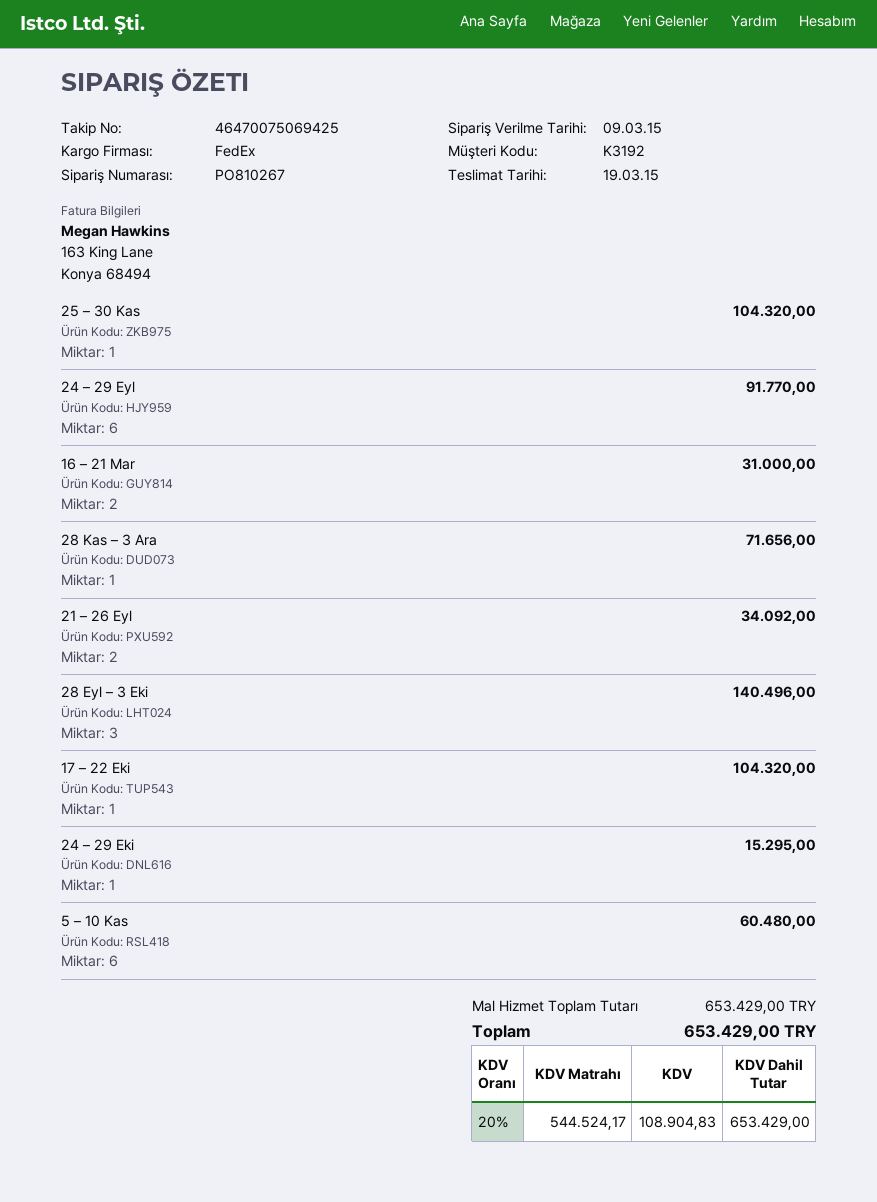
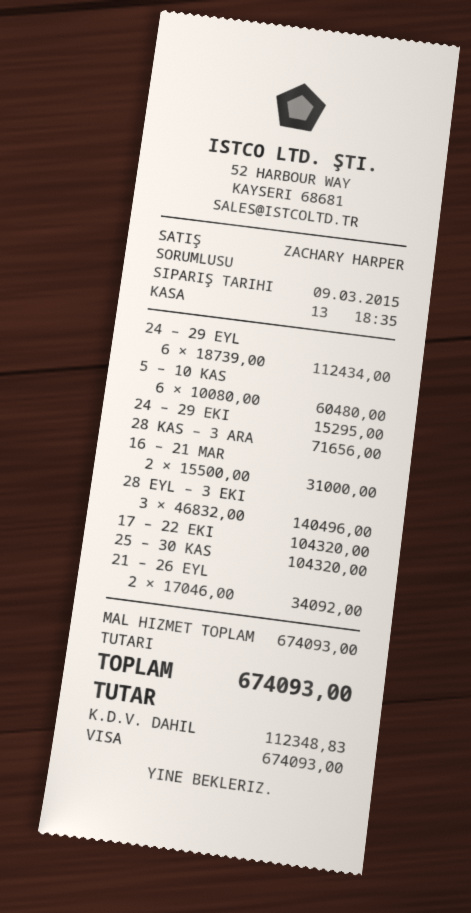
24 – 29 Eyl: 6 for 91770.00 -> 6 for 112434.00
subtotal: 653429.00 -> 674093.00
tax: 108904.83 -> 112348.83
total: 653429.00 -> 674093.00

